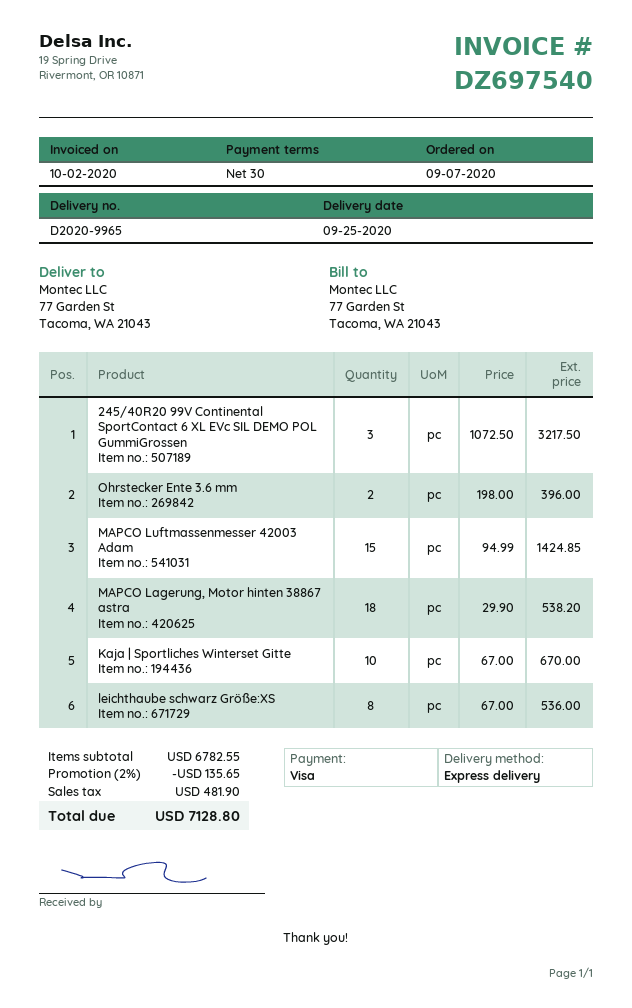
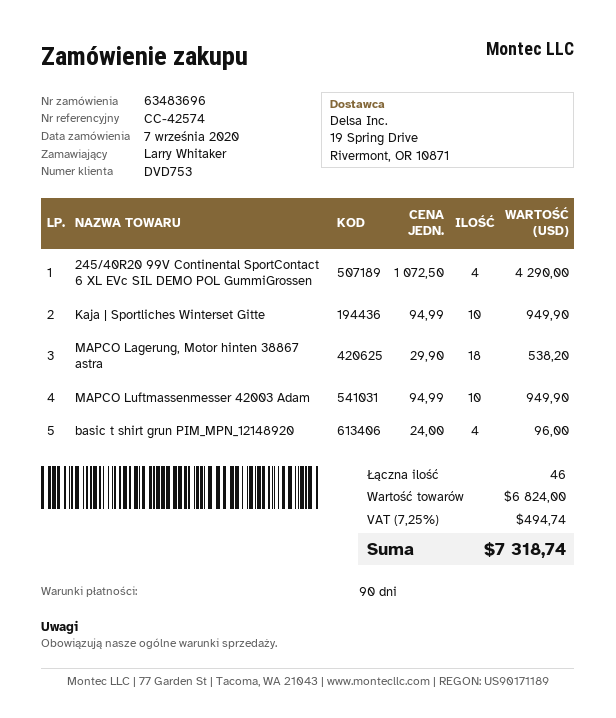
payment terms: 30 days -> 90 days
245/40R20 99V Continental SportContact 6 XL EVc SIL DEMO POL GummiGrossen: 3 x 1072.50 = 3217.50 -> 4 x 1072.50 = 4290.00
Ohrstecker Ente 3.6 mm: 2 x 198.00 = 396.00 -> none
MAPCO Luftmassenmesser 42003 Adam: 15 x 94.99 = 1424.85 -> 10 x 94.99 = 949.90
Kaja | Sportliches Winterset Gitte: 10 x 67.00 = 670.00 -> 10 x 94.99 = 949.90
leichthaube schwarz Größe:XS: 8 x 67.00 = 536.00 -> none
basic t shirt grun PIM_MPN_12148920: none -> 4 x 24.00 = 96.00
subtotal: 6782.55 -> 6824.00
discount: 2% = 135.65 -> none
tax: 481.90 -> 494.74
total: 7128.80 -> 7318.74

